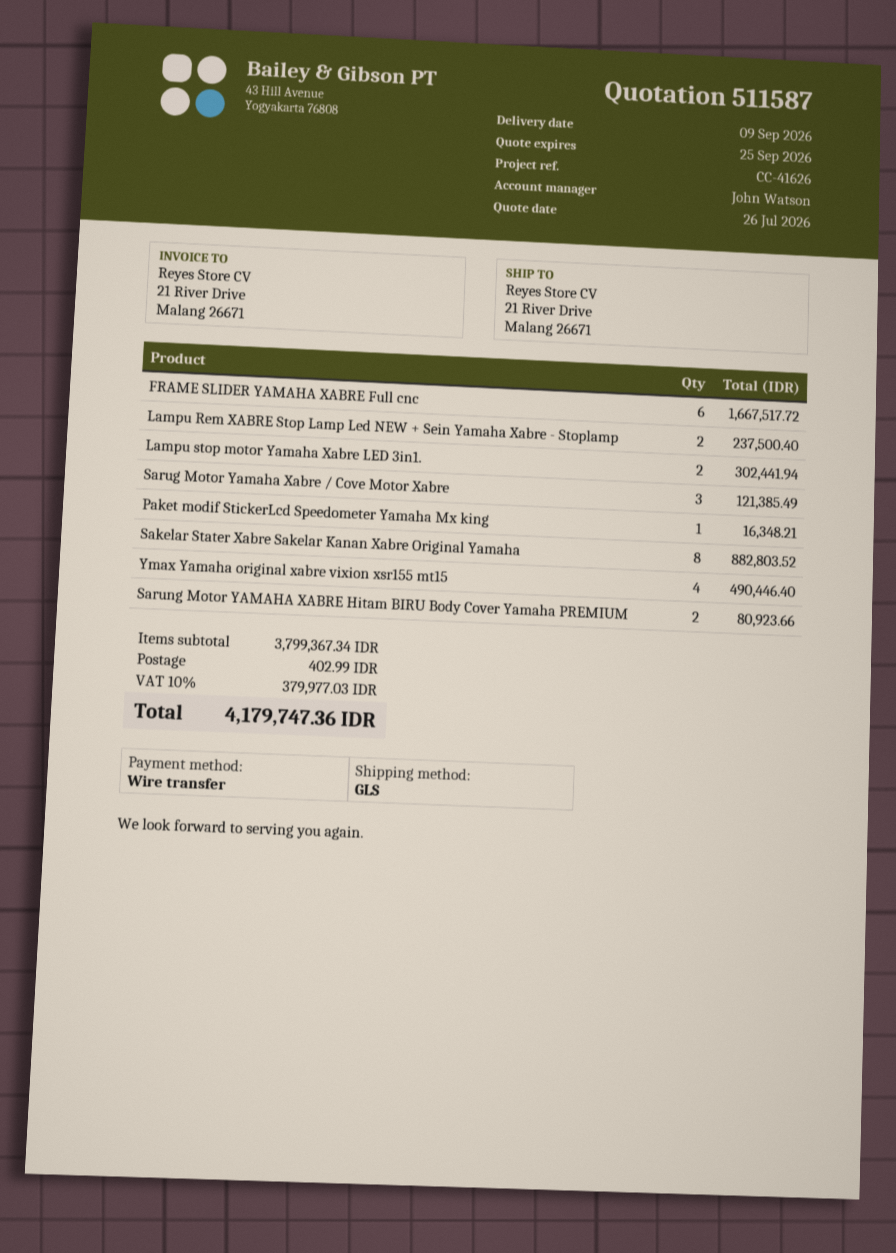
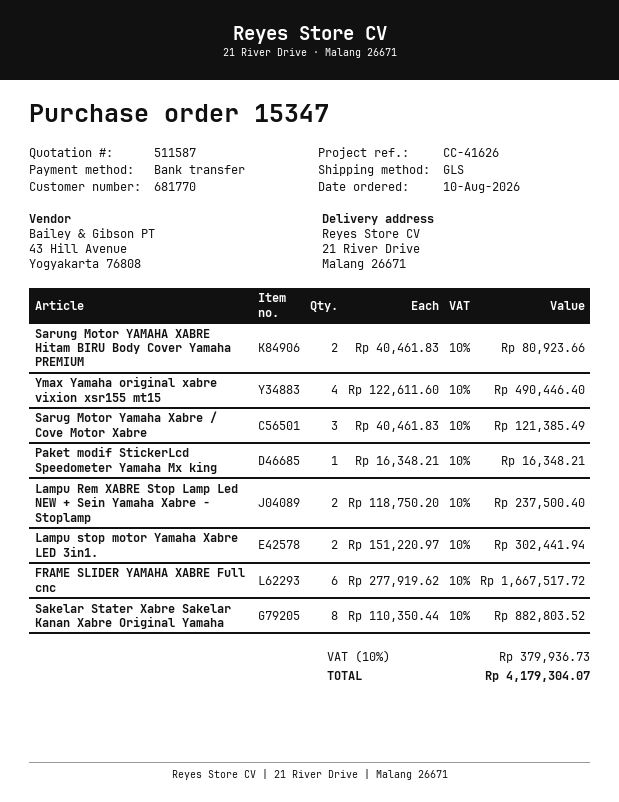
shipping: 402.99 -> none
tax: 10% = 379977.03 -> 10% = 379936.73
total: 4179747.36 -> 4179304.07

